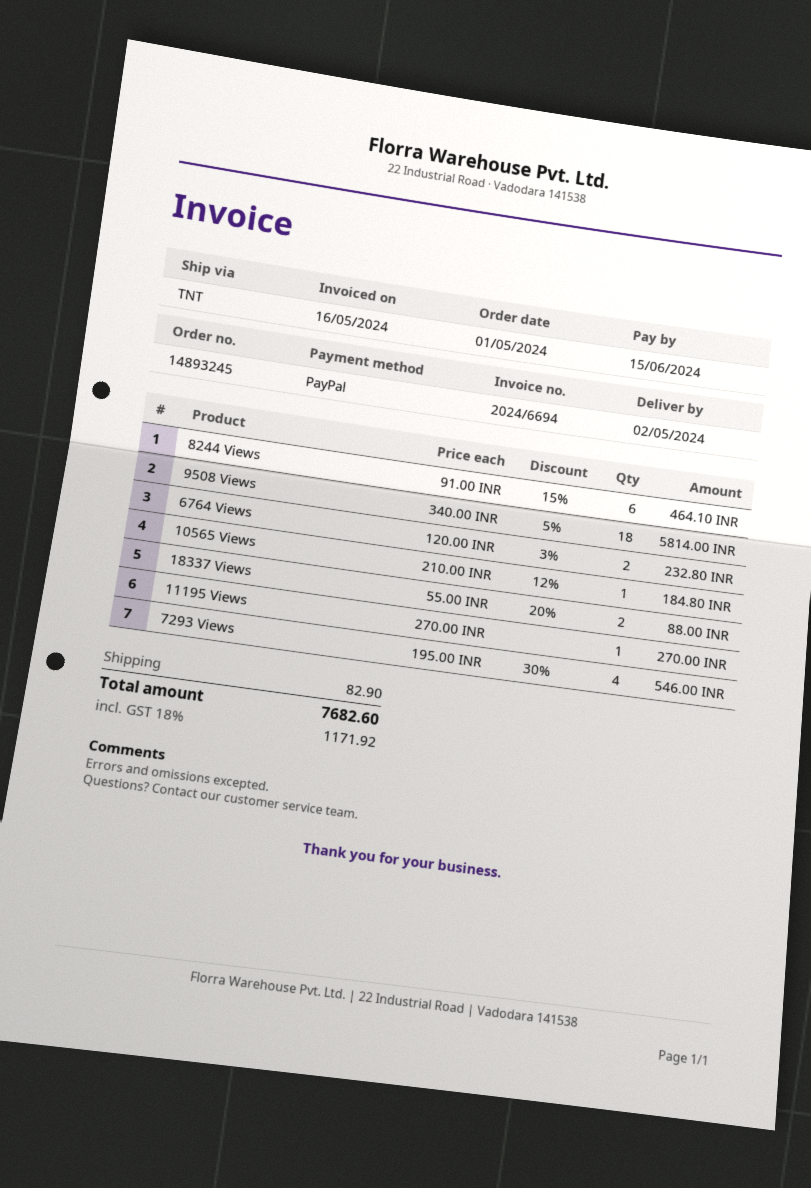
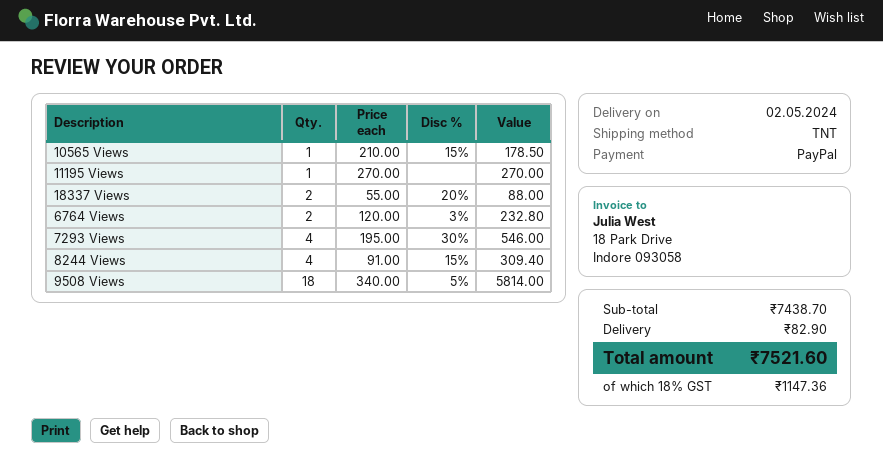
8244 Views: 6 x 91.00 - 15% = 464.10 -> 4 x 91.00 - 15% = 309.40
10565 Views: 1 x 210.00 - 12% = 184.80 -> 1 x 210.00 - 15% = 178.50
tax: 18% = 1171.92 -> 18% = 1147.36
total: 7682.60 -> 7521.60

